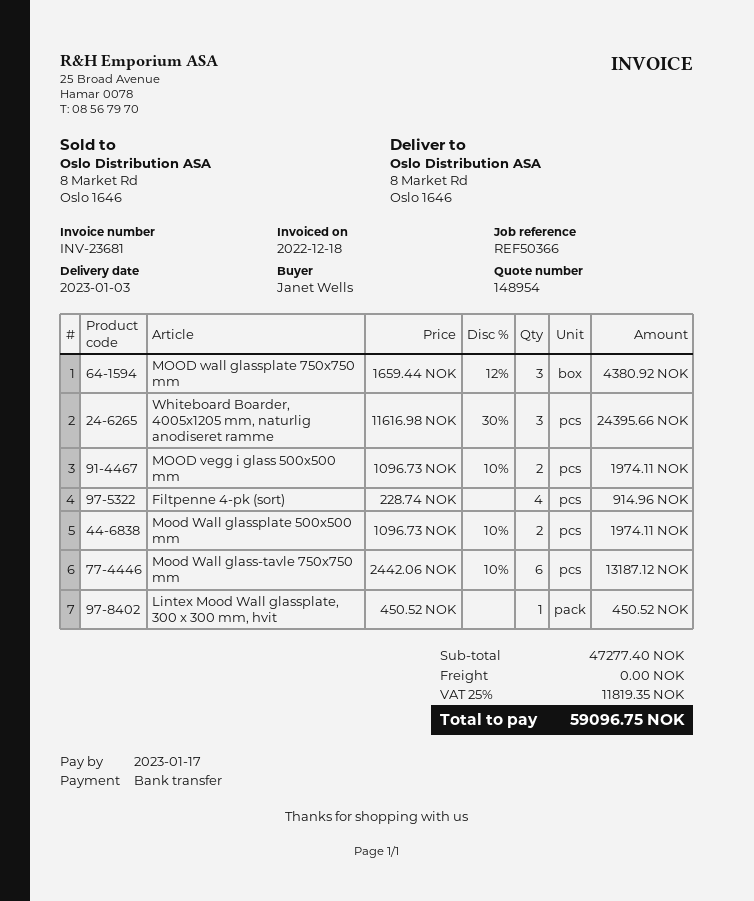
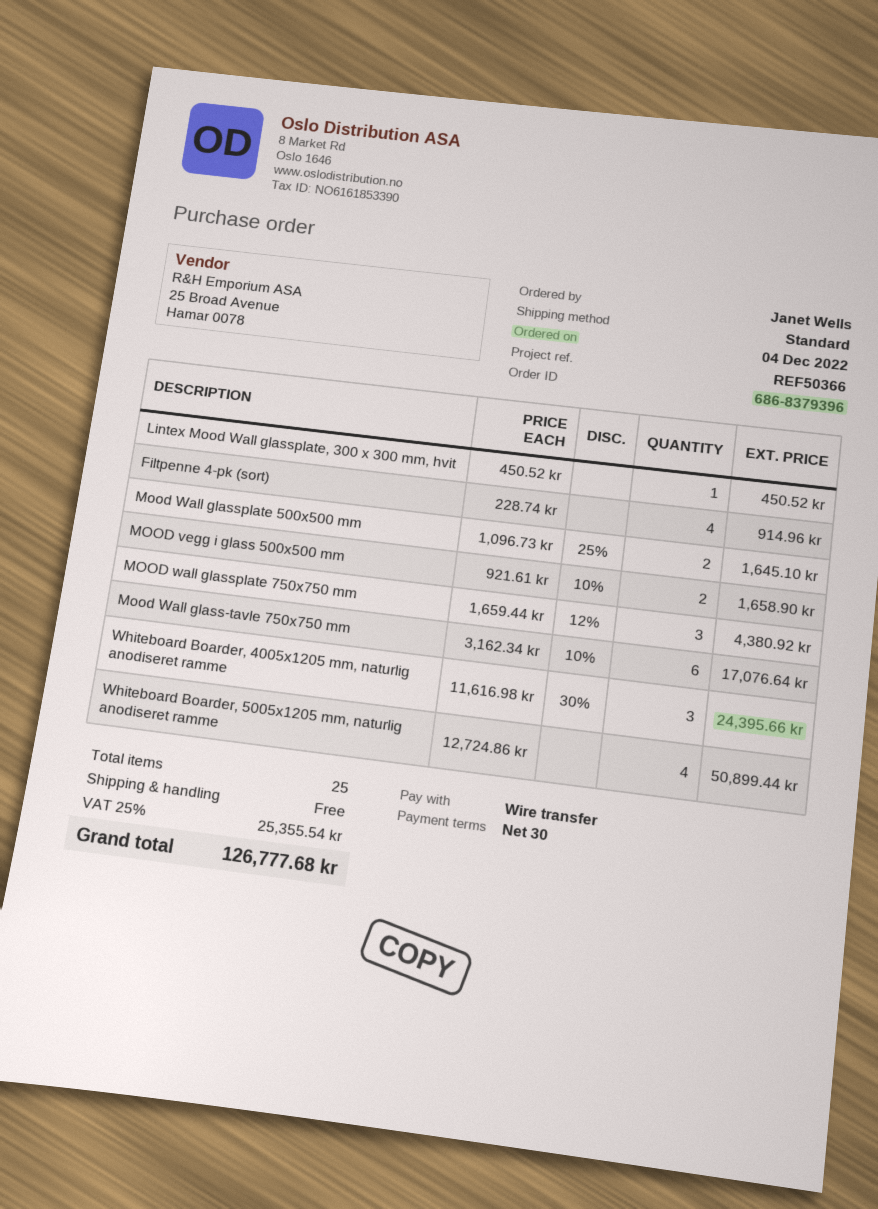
MOOD vegg i glass 500x500 mm: 2 x 1096.73 - 10% = 1974.11 -> 2 x 921.61 - 10% = 1658.90
Mood Wall glassplate 500x500 mm: 2 x 1096.73 - 10% = 1974.11 -> 2 x 1096.73 - 25% = 1645.10
Mood Wall glass-tavle 750x750 mm: 6 x 2442.06 - 10% = 13187.12 -> 6 x 3162.34 - 10% = 17076.64
Whiteboard Boarder, 5005x1205 mm, naturlig anodiseret ramme: none -> 4 x 12724.86 = 50899.44
tax: 25% = 11819.35 -> 25% = 25355.54
total: 59096.75 -> 126777.68

